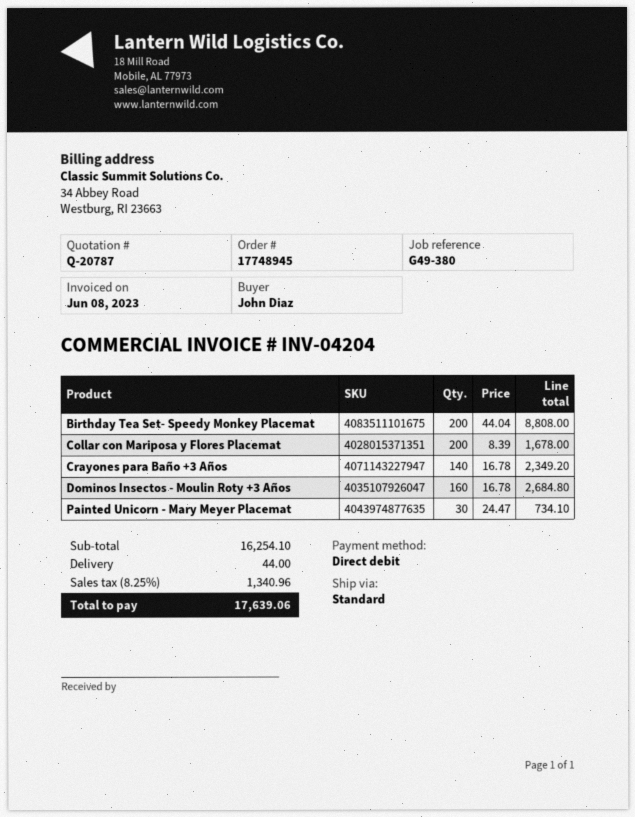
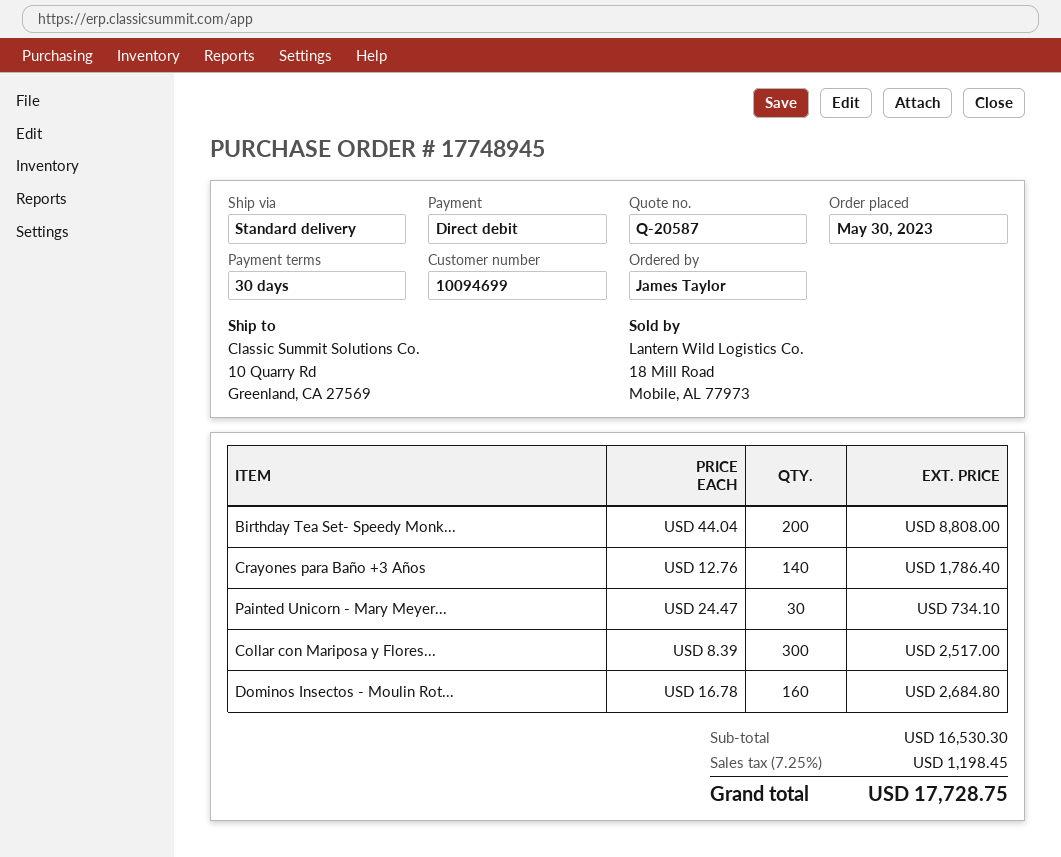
quote number: Q-20787 -> Q-20587
ordered by: John Diaz -> James Taylor
Collar con Mariposa y Flores Placemat: 200 x 8.39 = 1678.00 -> 300 x 8.39 = 2517.00
Crayones para Baño +3 Años: 140 x 16.78 = 2349.20 -> 140 x 12.76 = 1786.40
subtotal: 16254.10 -> 16530.30
shipping: 44.00 -> none
tax: 8.25% = 1340.96 -> 7.25% = 1198.45
total: 17639.06 -> 17728.75

